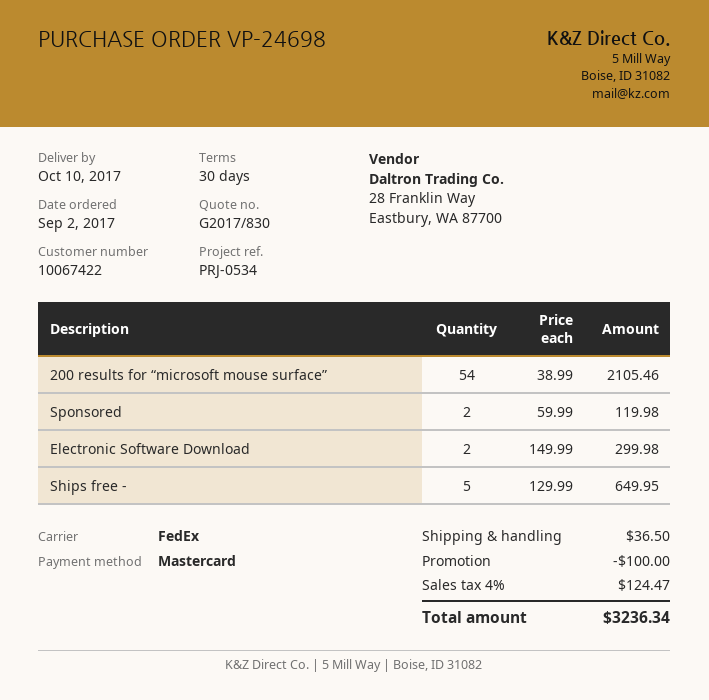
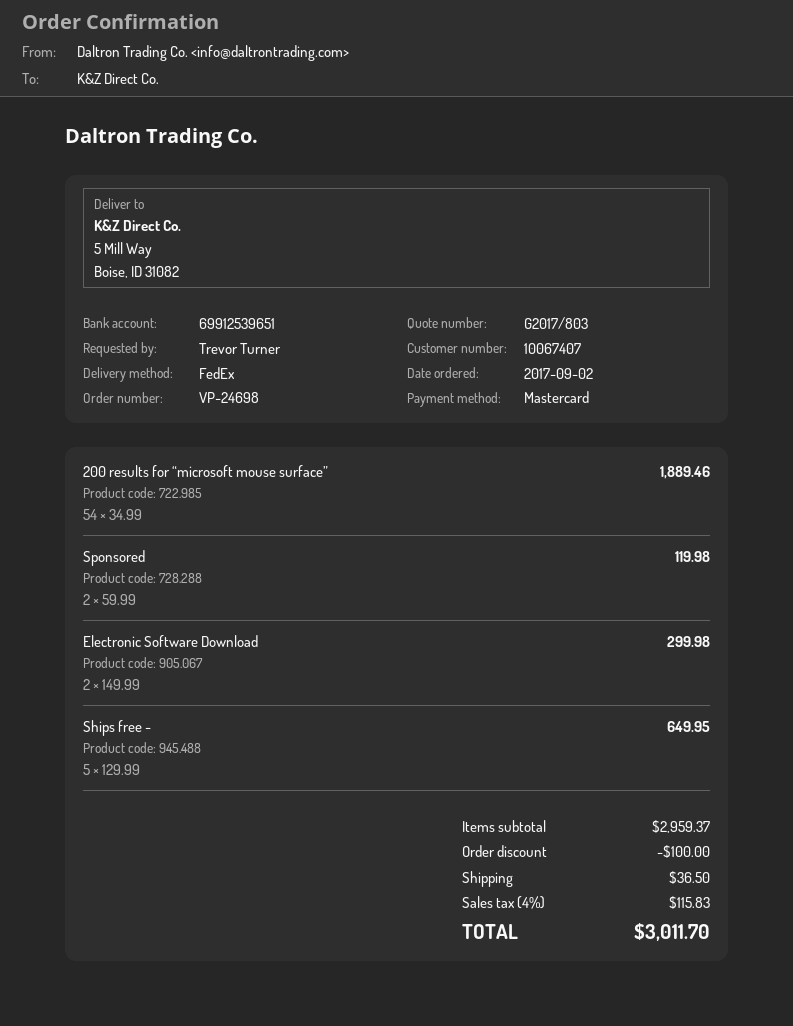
quote number: G2017/830 -> G2017/803
customer number: 10067422 -> 10067407
200 results for “microsoft mouse surface”: 54 x 38.99 = 2105.46 -> 54 x 34.99 = 1889.46
tax: 4% = 124.47 -> 4% = 115.83
total: 3236.34 -> 3011.70

